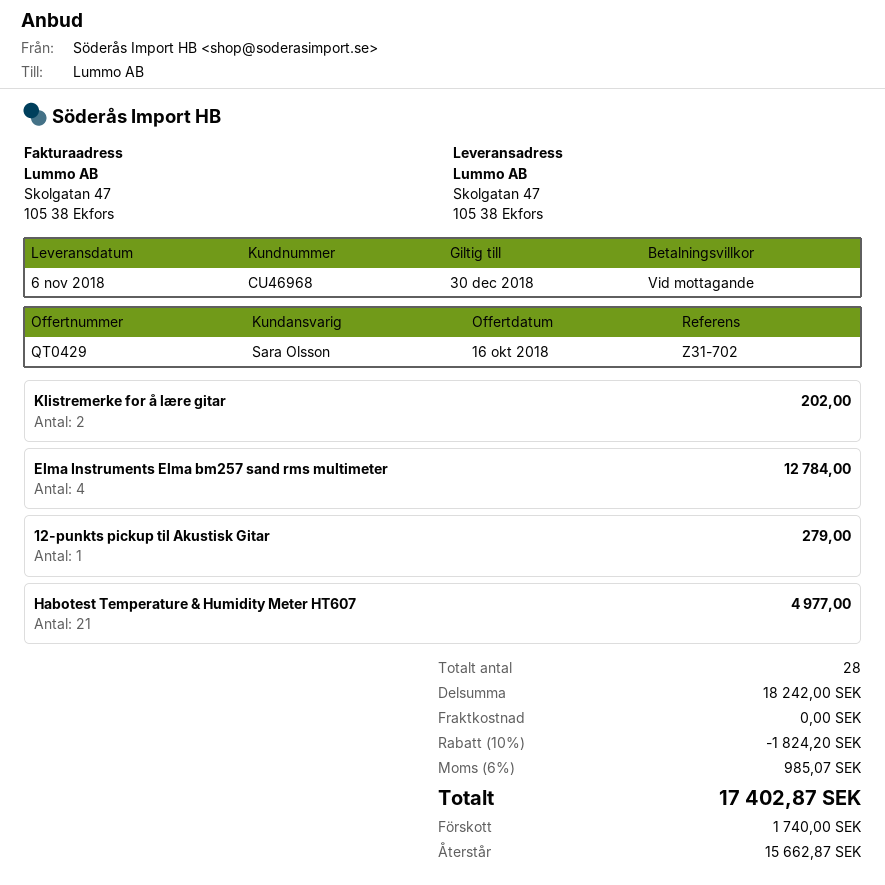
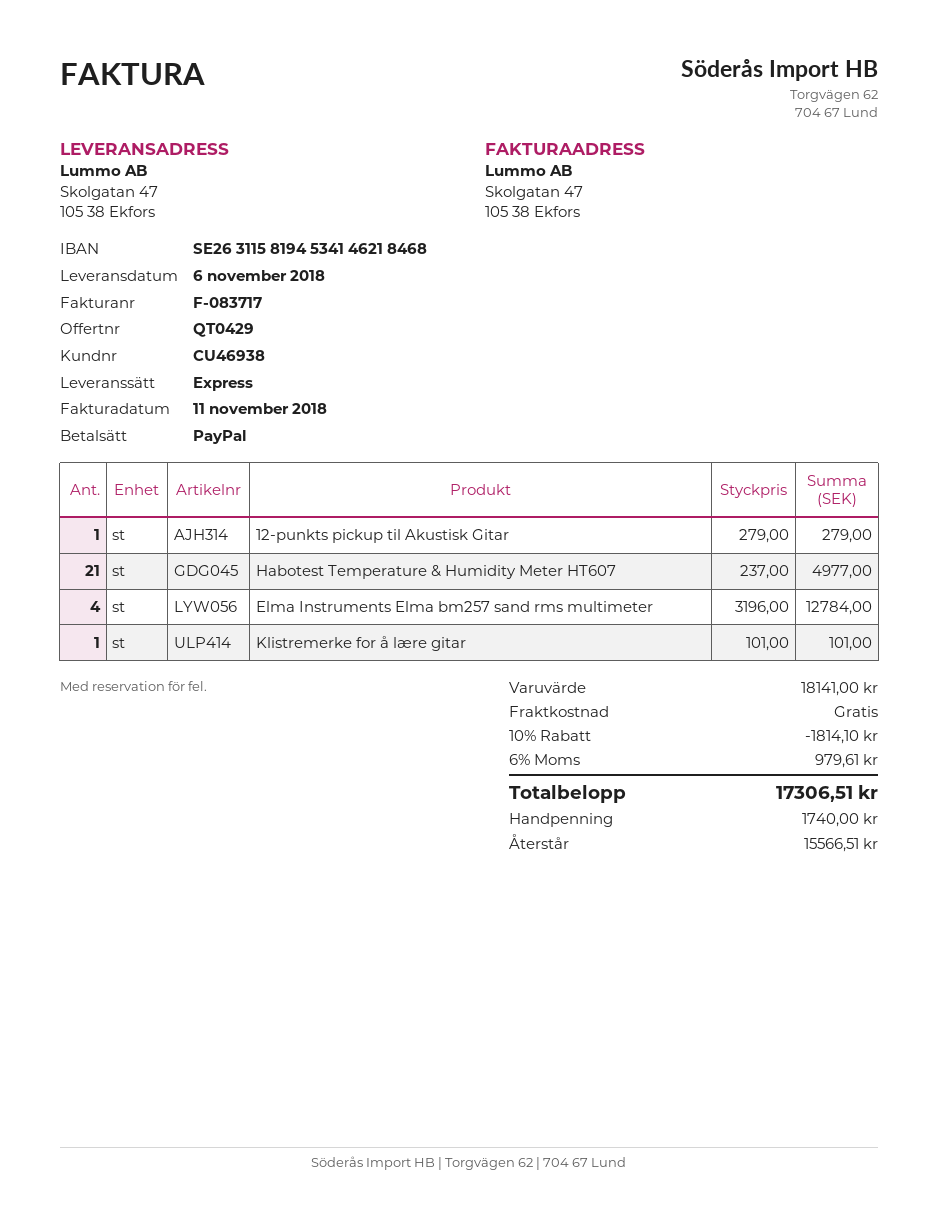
customer number: CU46968 -> CU46938
Klistremerke for å lære gitar: 2 for 202.00 -> 1 for 101.00
subtotal: 18242.00 -> 18141.00
discount: 10% = 1824.20 -> 10% = 1814.10
tax: 6% = 985.07 -> 6% = 979.61
total: 17402.87 -> 17306.51
balance: 15662.87 -> 15566.51

